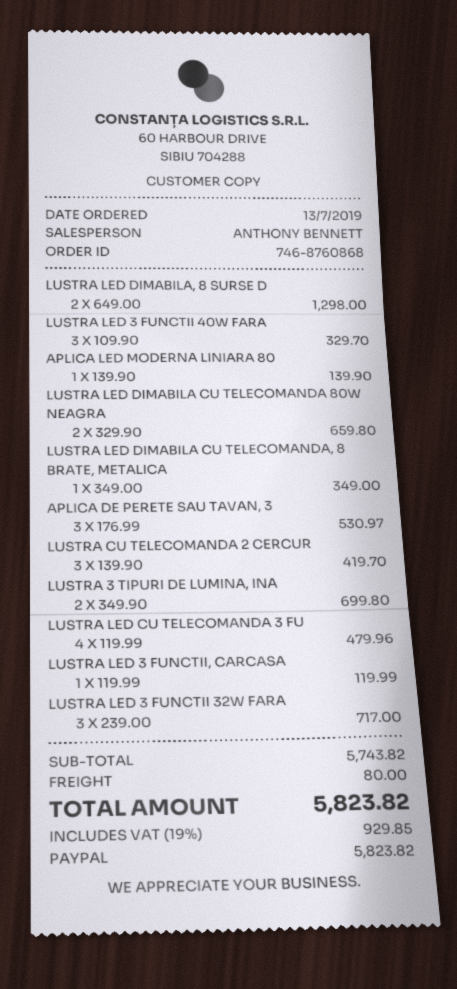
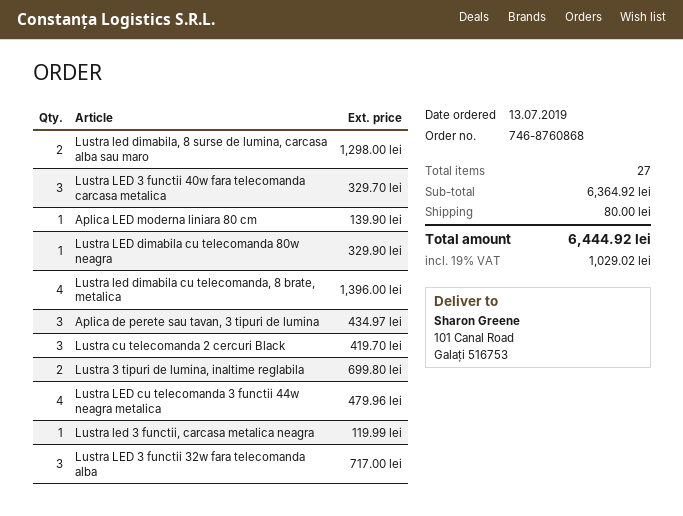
LUSTRA LED DIMABILA CU TELECOMANDA 80W NEAGRA: 2 for 659.80 -> 1 for 329.90
LUSTRA LED DIMABILA CU TELECOMANDA, 8 BRATE, METALICA: 1 for 349.00 -> 4 for 1396.00
APLICA DE PERETE SAU TAVAN, 3: 3 for 530.97 -> 3 for 434.97
subtotal: 5743.82 -> 6364.92
tax: 19% = 929.85 -> 19% = 1029.02
total: 5823.82 -> 6444.92

